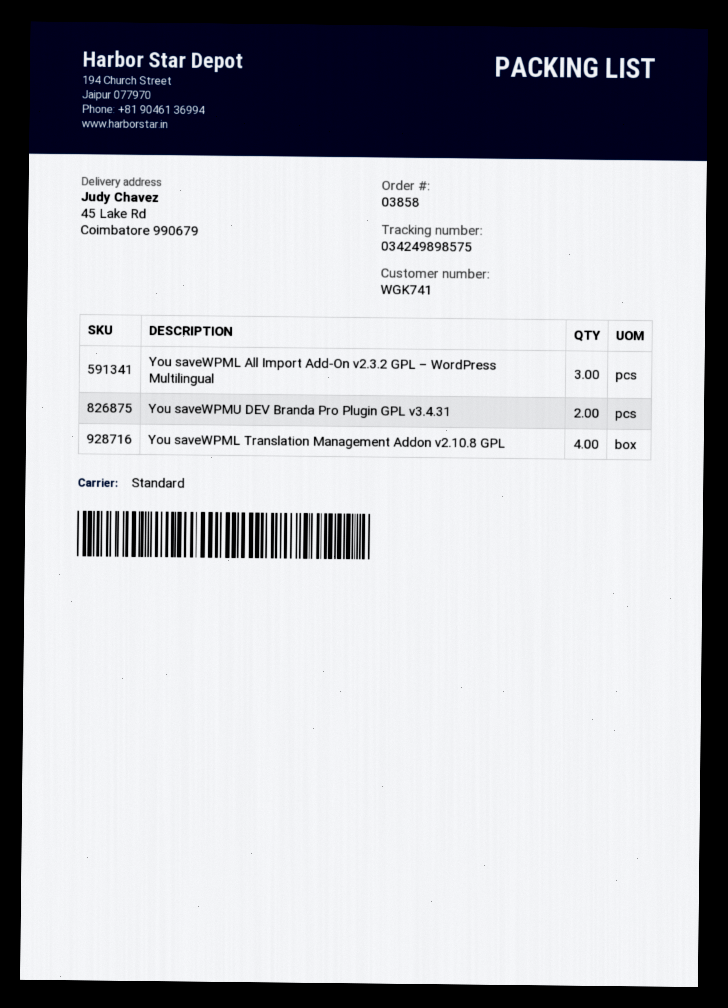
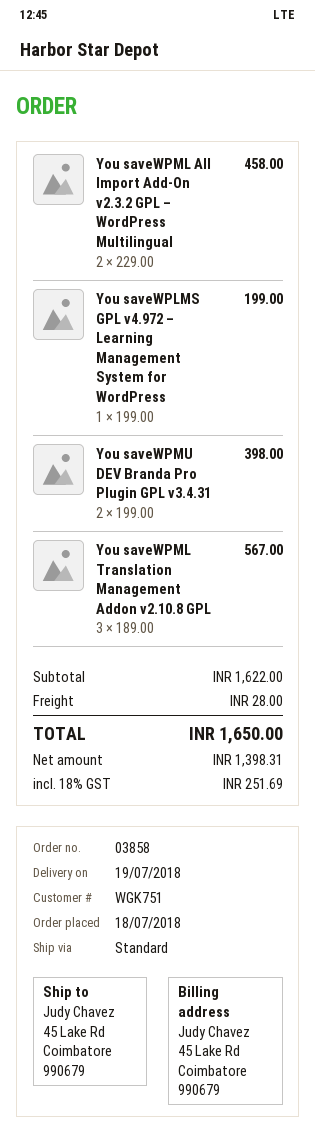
customer number: WGK741 -> WGK751
You saveWPML All Import Add-On v2.3.2 GPL – WordPress Multilingual: 3 -> 2
You saveWPML Translation Management Addon v2.10.8 GPL: 4 -> 3
You saveWPLMS GPL v4.972 – Learning Management System for WordPress: none -> 1

